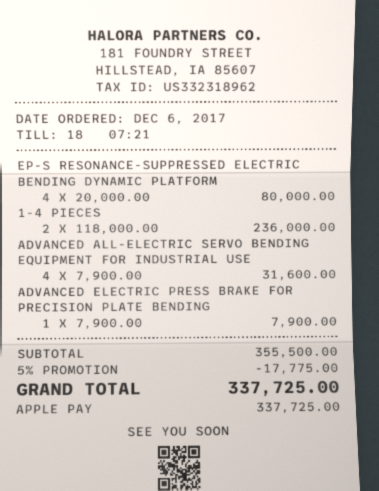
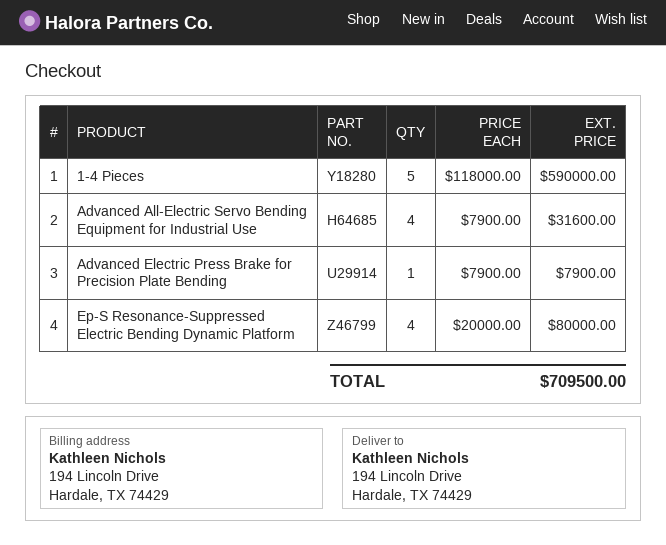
1-4 PIECES: 2 x 118000.00 = 236000.00 -> 5 x 118000.00 = 590000.00
discount: 5% = 17775.00 -> none
total: 337725.00 -> 709500.00

